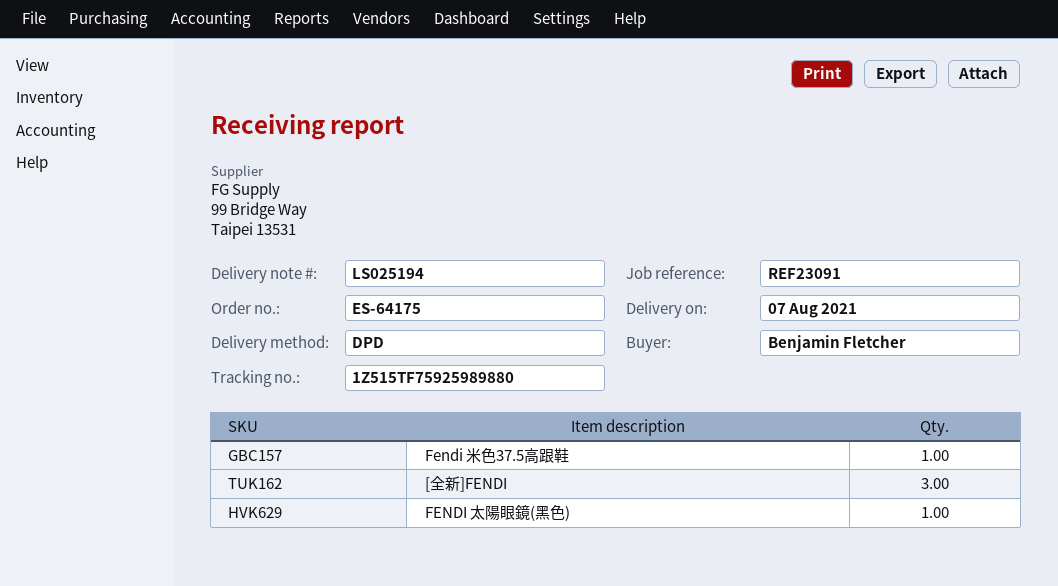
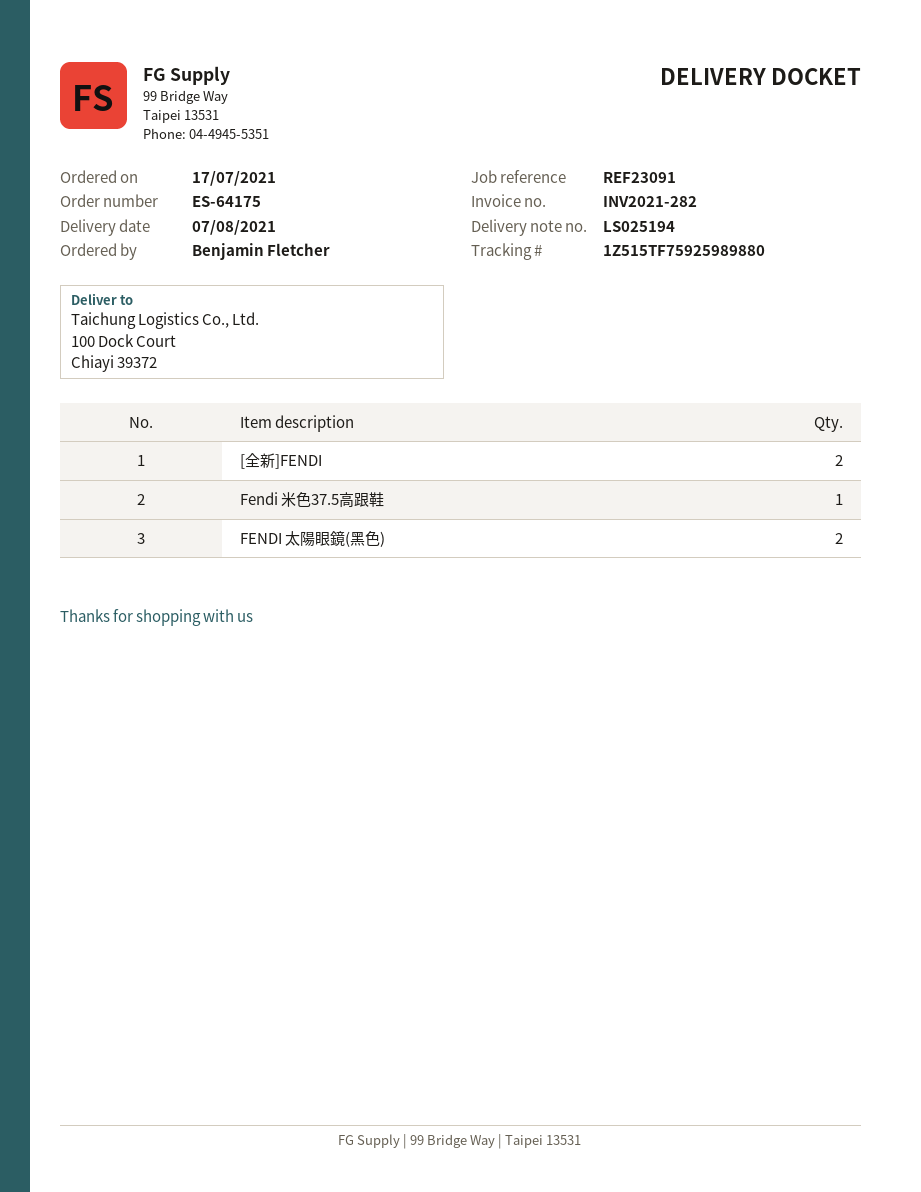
[全新]FENDI: 3 -> 2
FENDI 太陽眼鏡(黑色): 1 -> 2

